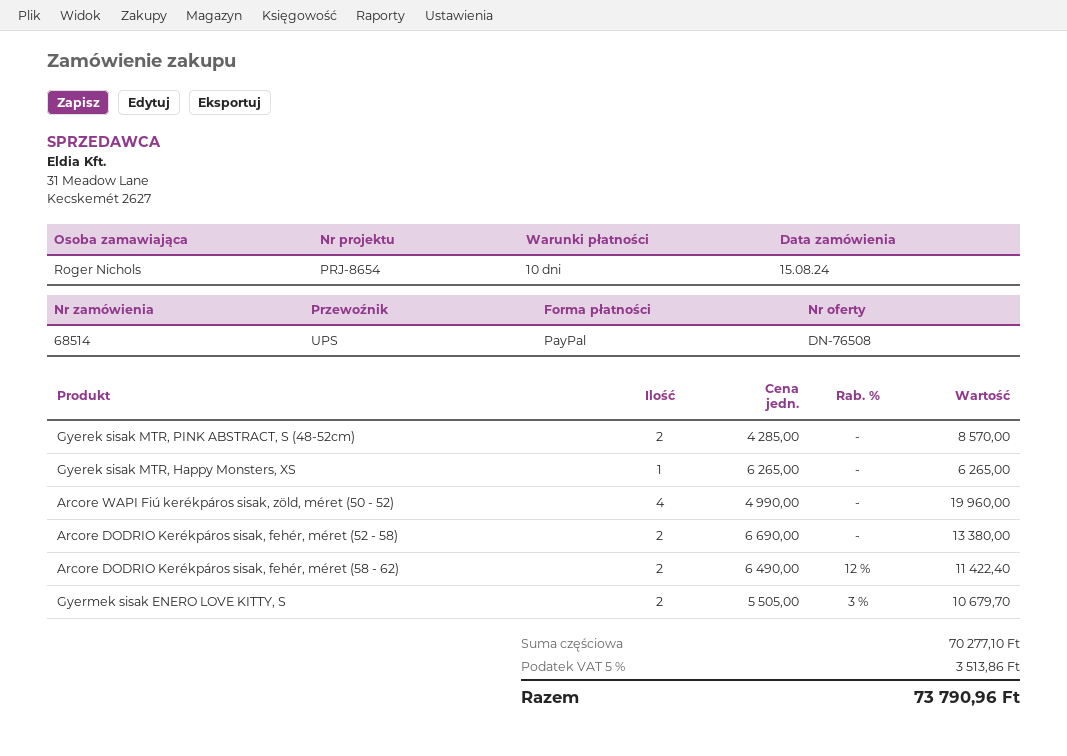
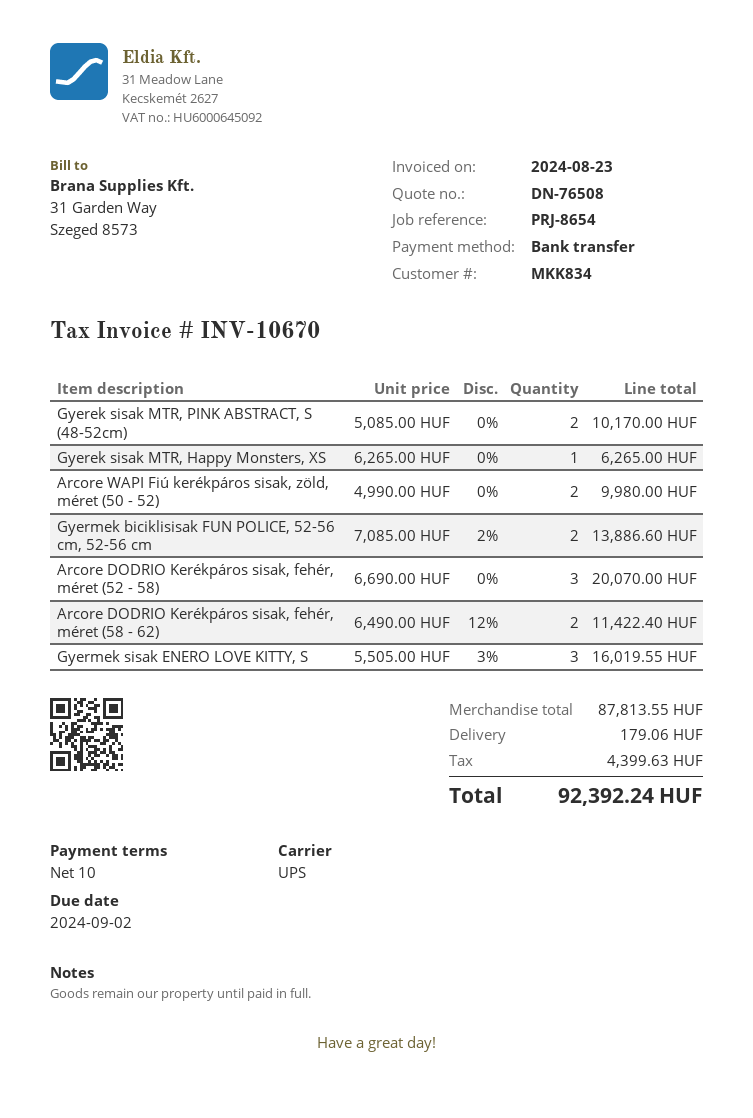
payment method: PayPal -> bank transfer
Gyerek sisak MTR, PINK ABSTRACT, S (48-52cm): 2 x 4285.00 = 8570.00 -> 2 x 5085.00 = 10170.00
Arcore WAPI Fiú kerékpáros sisak, zöld, méret (50 - 52): 4 x 4990.00 = 19960.00 -> 2 x 4990.00 = 9980.00
Arcore DODRIO Kerékpáros sisak, fehér, méret (52 - 58): 2 x 6690.00 = 13380.00 -> 3 x 6690.00 = 20070.00
Gyermek sisak ENERO LOVE KITTY, S: 2 x 5505.00 - 3% = 10679.70 -> 3 x 5505.00 - 3% = 16019.55
Gyermek biciklisisak FUN POLICE, 52-56 cm, 52-56 cm: none -> 2 x 7085.00 - 2% = 13886.60
subtotal: 70277.10 -> 87813.55
shipping: none -> 179.06
tax: 3513.86 -> 4399.63
total: 73790.96 -> 92392.24

